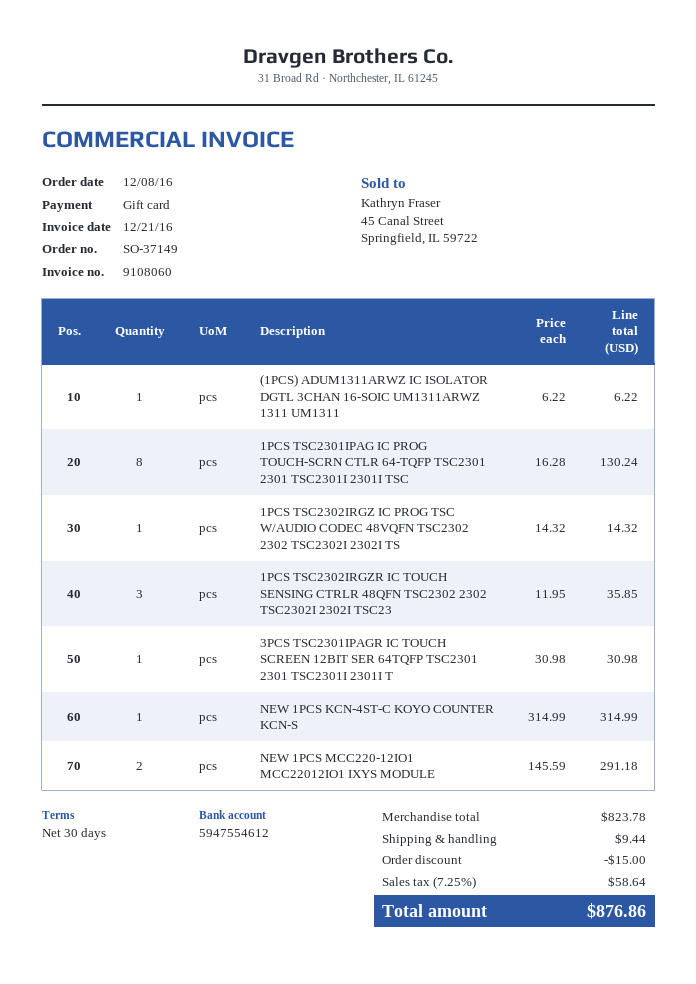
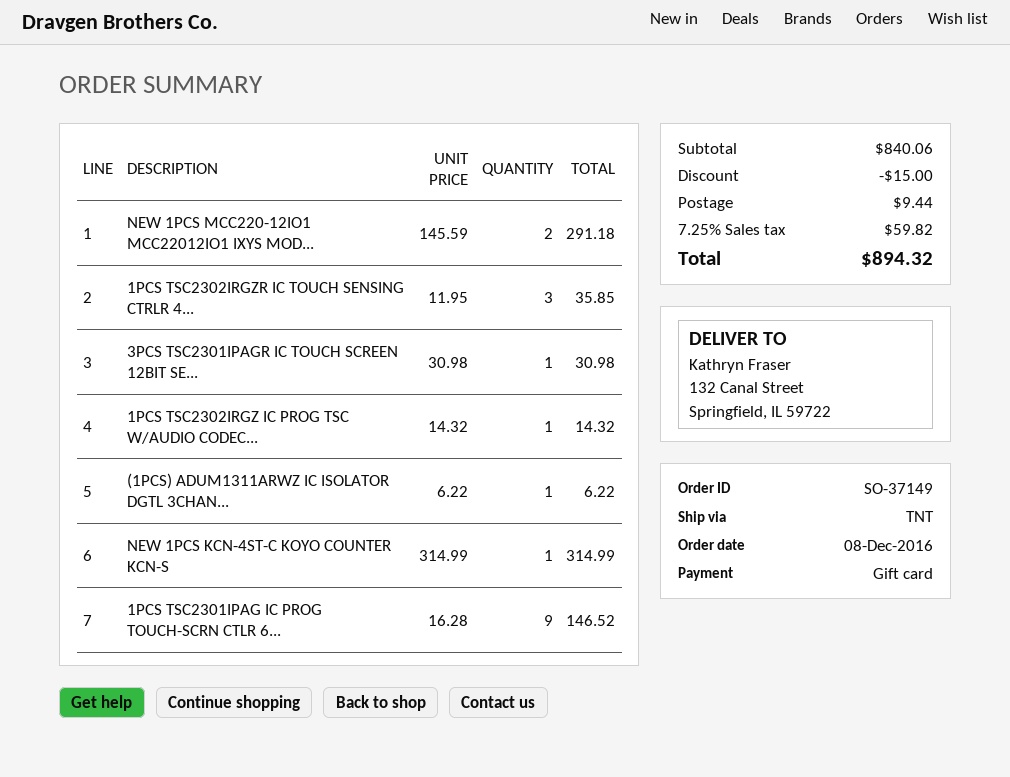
1PCS TSC2301IPAG IC PROG TOUCH-SCRN CTLR 64-TQFP TSC2301 2301 TSC2301I 2301I TSC: 8 x 16.28 = 130.24 -> 9 x 16.28 = 146.52
subtotal: 823.78 -> 840.06
tax: 7.25% = 58.64 -> 7.25% = 59.82
total: 876.86 -> 894.32

